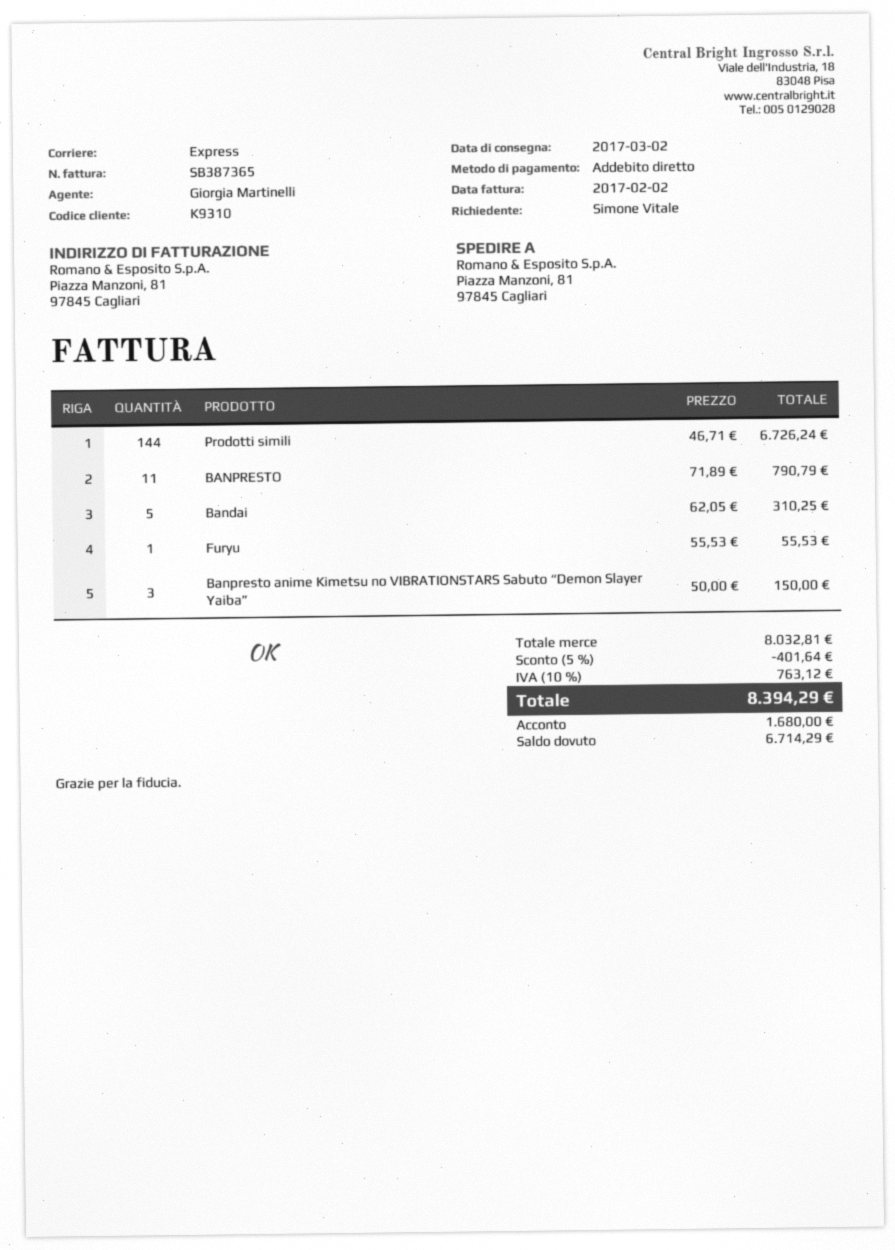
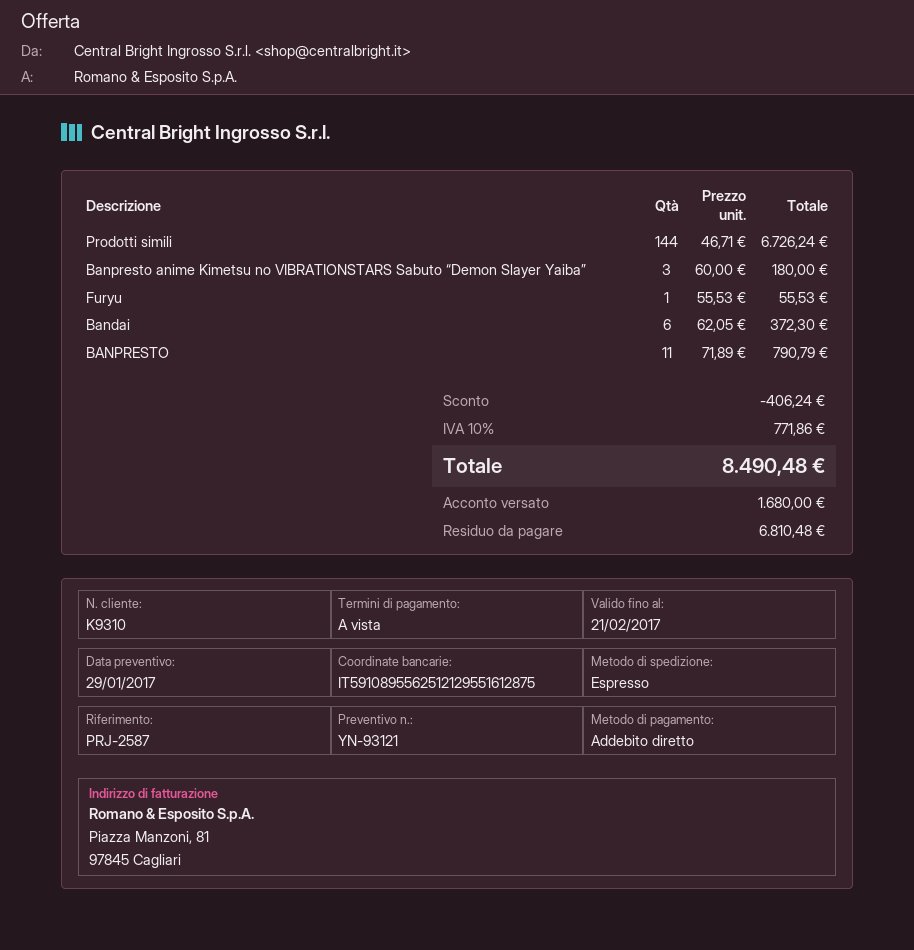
Bandai: 5 x 62.05 = 310.25 -> 6 x 62.05 = 372.30
Banpresto anime Kimetsu no VIBRATIONSTARS Sabuto “Demon Slayer Yaiba”: 3 x 50.00 = 150.00 -> 3 x 60.00 = 180.00
discount: 401.64 -> 406.24
tax: 10% = 763.12 -> 10% = 771.86
total: 8394.29 -> 8490.48
balance: 6714.29 -> 6810.48

